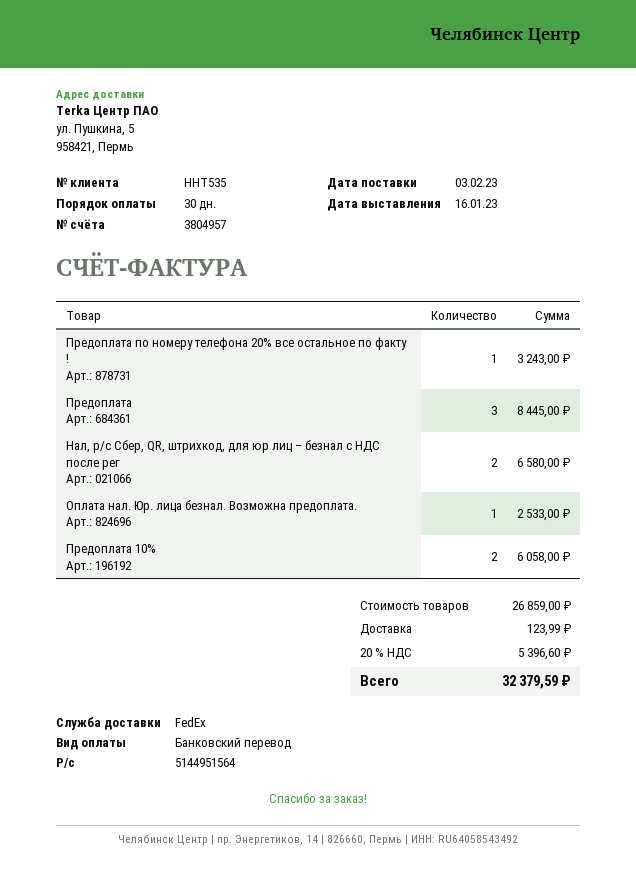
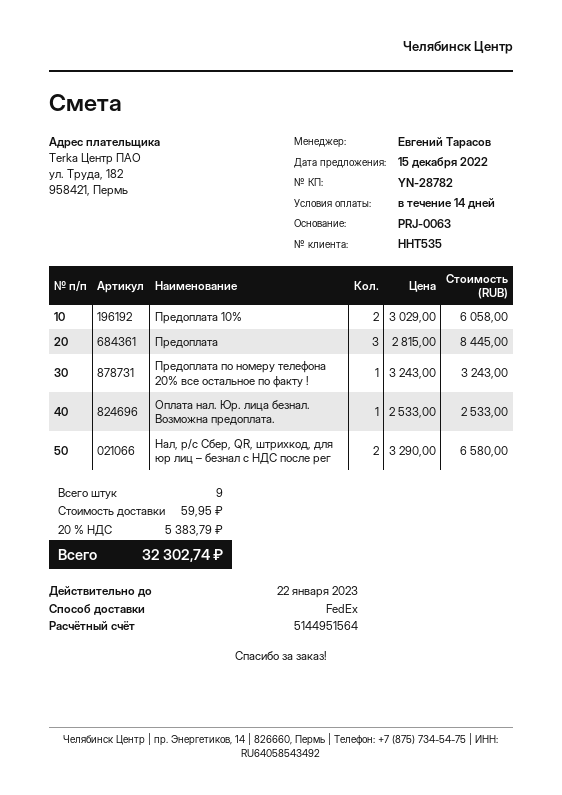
payment terms: 30 days -> 14 days
shipping: 123.99 -> 59.95
tax: 20% = 5396.60 -> 20% = 5383.79
total: 32379.59 -> 32302.74

